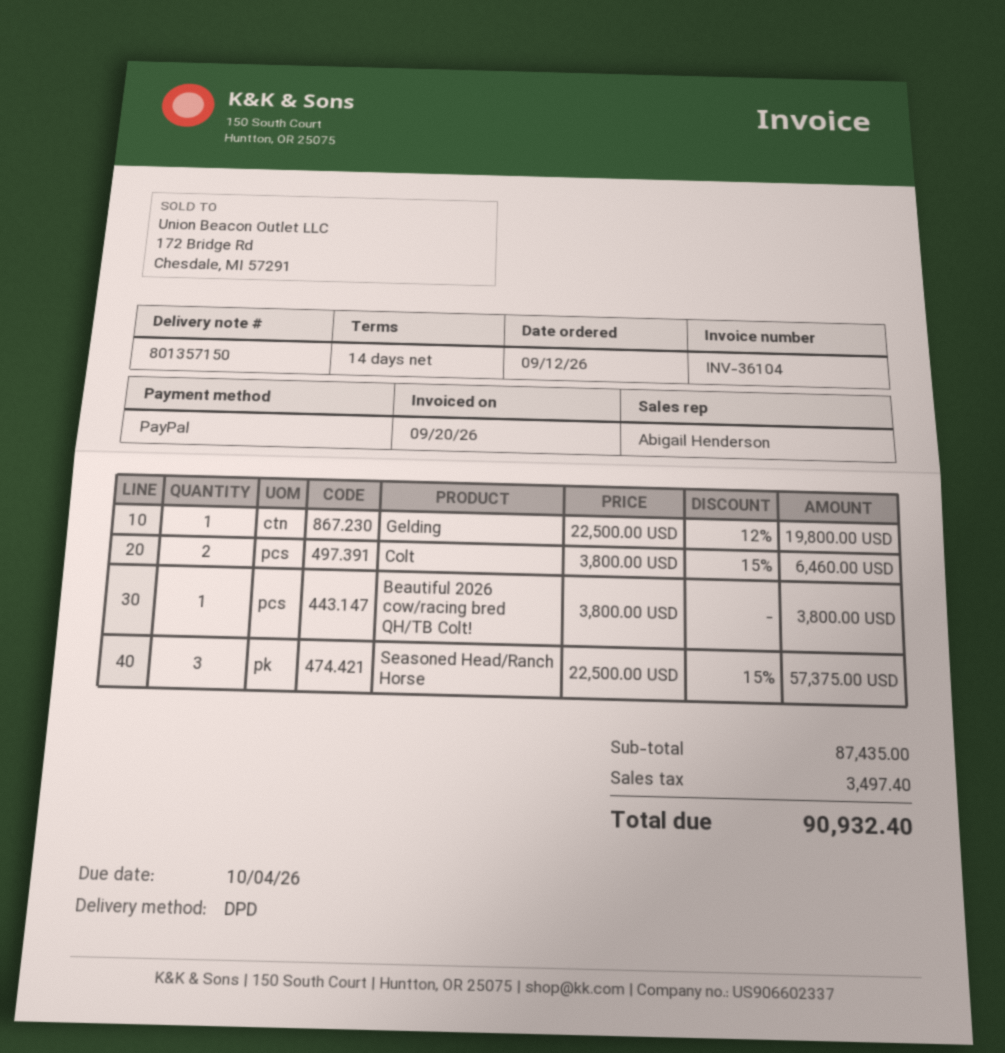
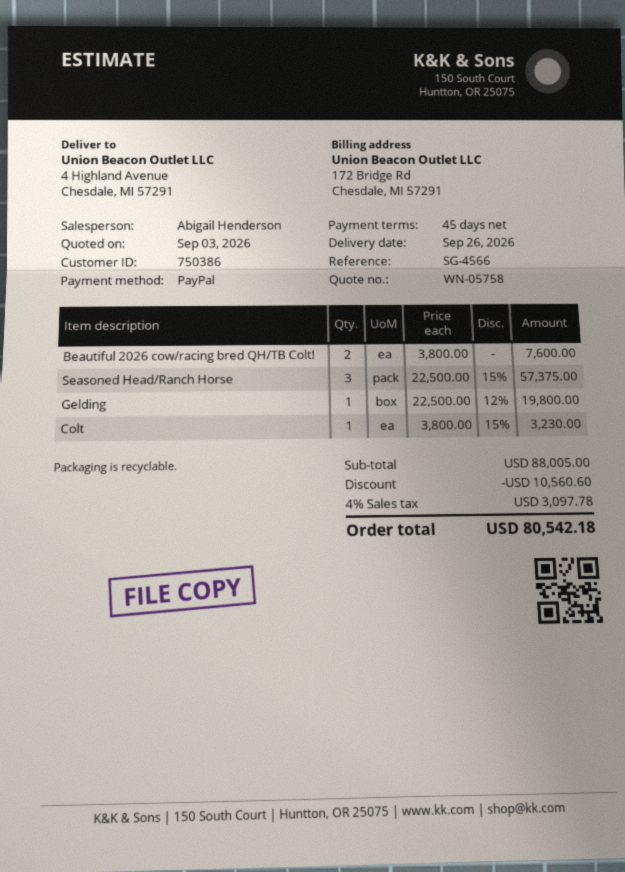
payment terms: 14 days -> 45 days
Colt: 2 x 3800.00 - 15% = 6460.00 -> 1 x 3800.00 - 15% = 3230.00
Beautiful 2026 cow/racing bred QH/TB Colt!: 1 x 3800.00 = 3800.00 -> 2 x 3800.00 = 7600.00
subtotal: 87435.00 -> 88005.00
discount: none -> 10560.60
tax: 3497.40 -> 3097.78
total: 90932.40 -> 80542.18

